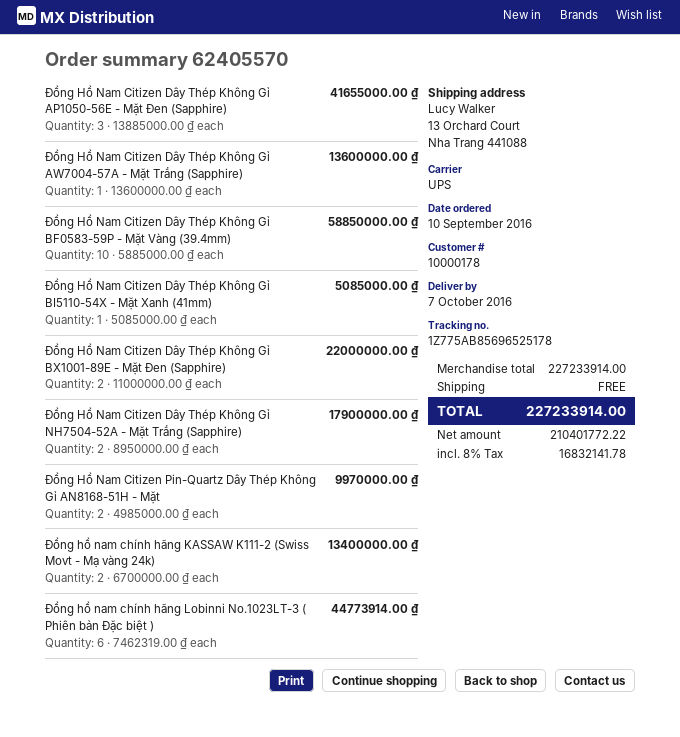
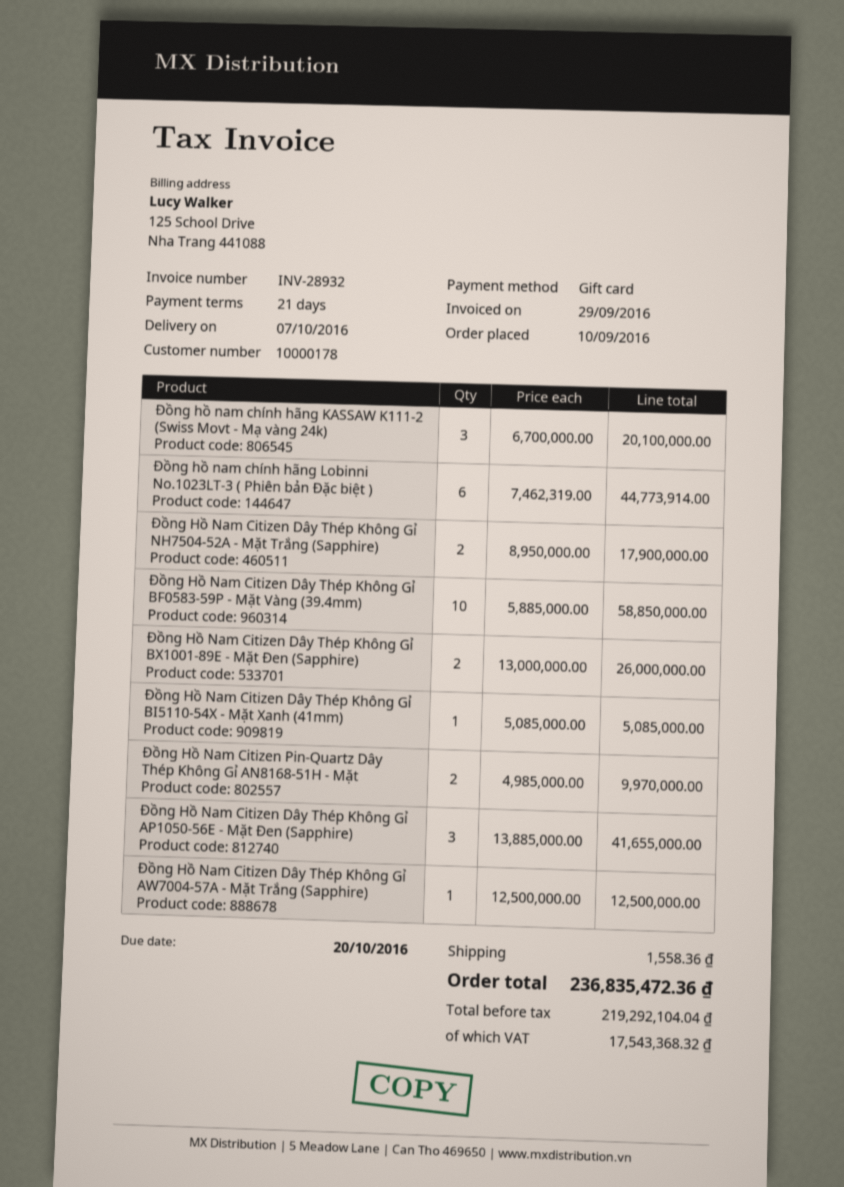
Đồng Hồ Nam Citizen Dây Thép Không Gỉ AW7004-57A - Mặt Trắng (Sapphire): 1 x 13600000.00 = 13600000.00 -> 1 x 12500000.00 = 12500000.00
Đồng Hồ Nam Citizen Dây Thép Không Gỉ BX1001-89E - Mặt Đen (Sapphire): 2 x 11000000.00 = 22000000.00 -> 2 x 13000000.00 = 26000000.00
Đồng hồ nam chính hãng KASSAW K111-2 (Swiss Movt - Mạ vàng 24k): 2 x 6700000.00 = 13400000.00 -> 3 x 6700000.00 = 20100000.00
shipping: 0.00 -> 1558.36
net: 210401772.22 -> 219292104.04
tax: 16832141.78 -> 17543368.32
total: 227233914.00 -> 236835472.36

